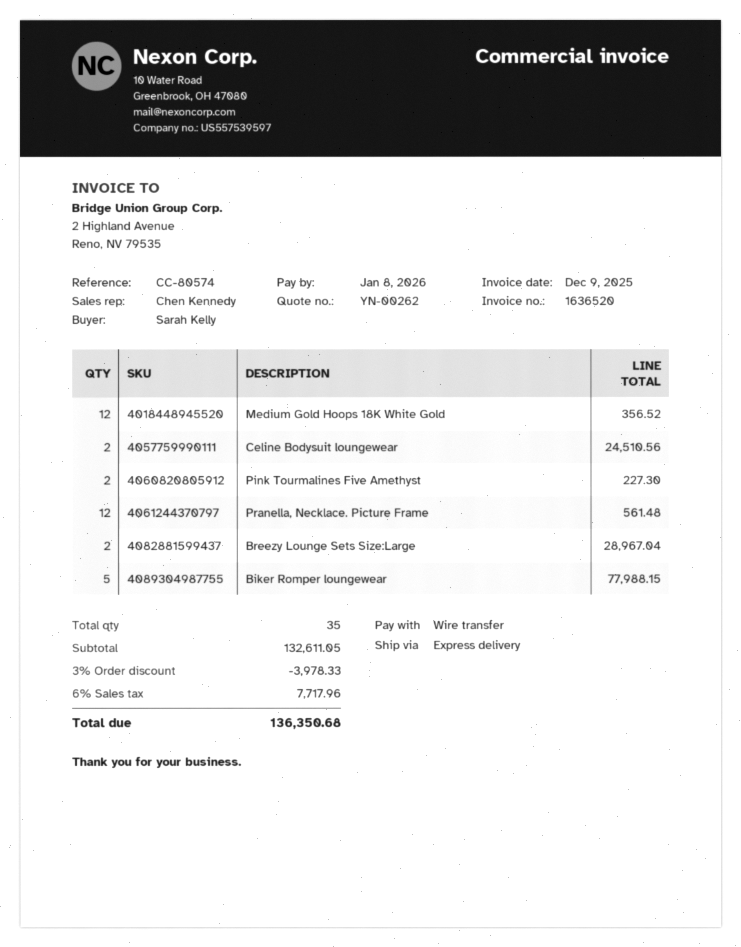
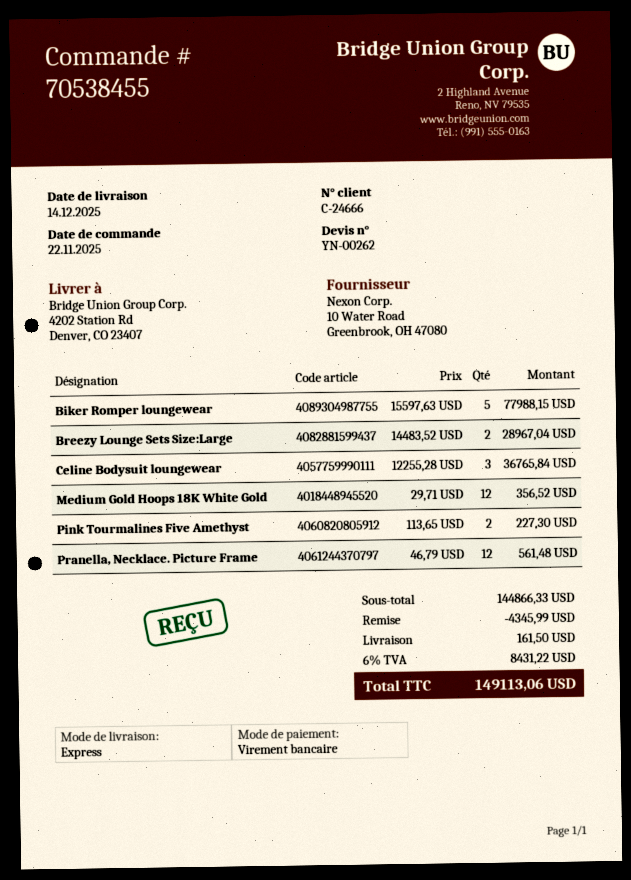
Celine Bodysuit loungewear: 2 for 24510.56 -> 3 for 36765.84
subtotal: 132611.05 -> 144866.33
discount: 3978.33 -> 4345.99
shipping: none -> 161.50
tax: 6% = 7717.96 -> 6% = 8431.22
total: 136350.68 -> 149113.06

